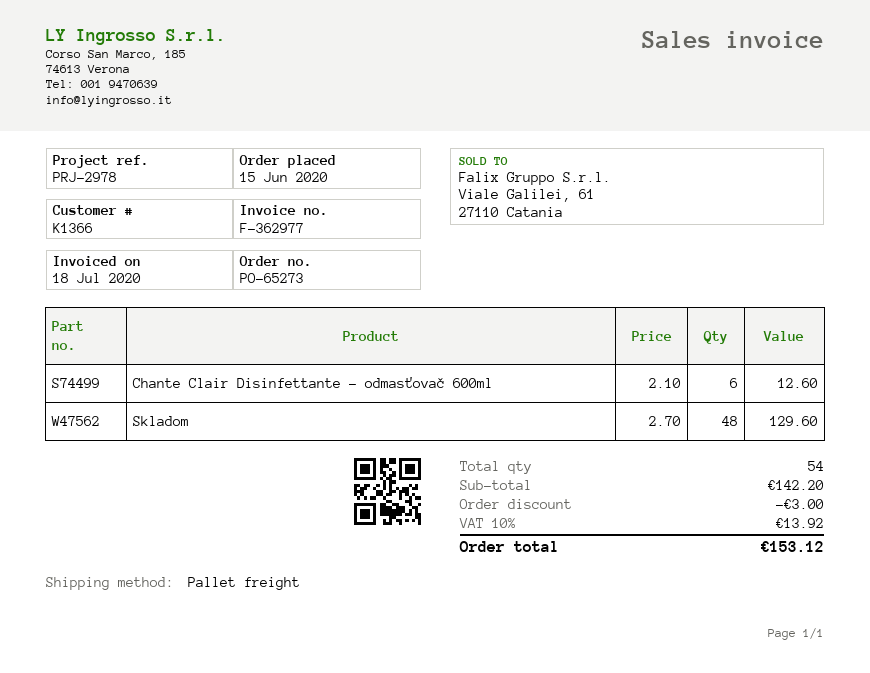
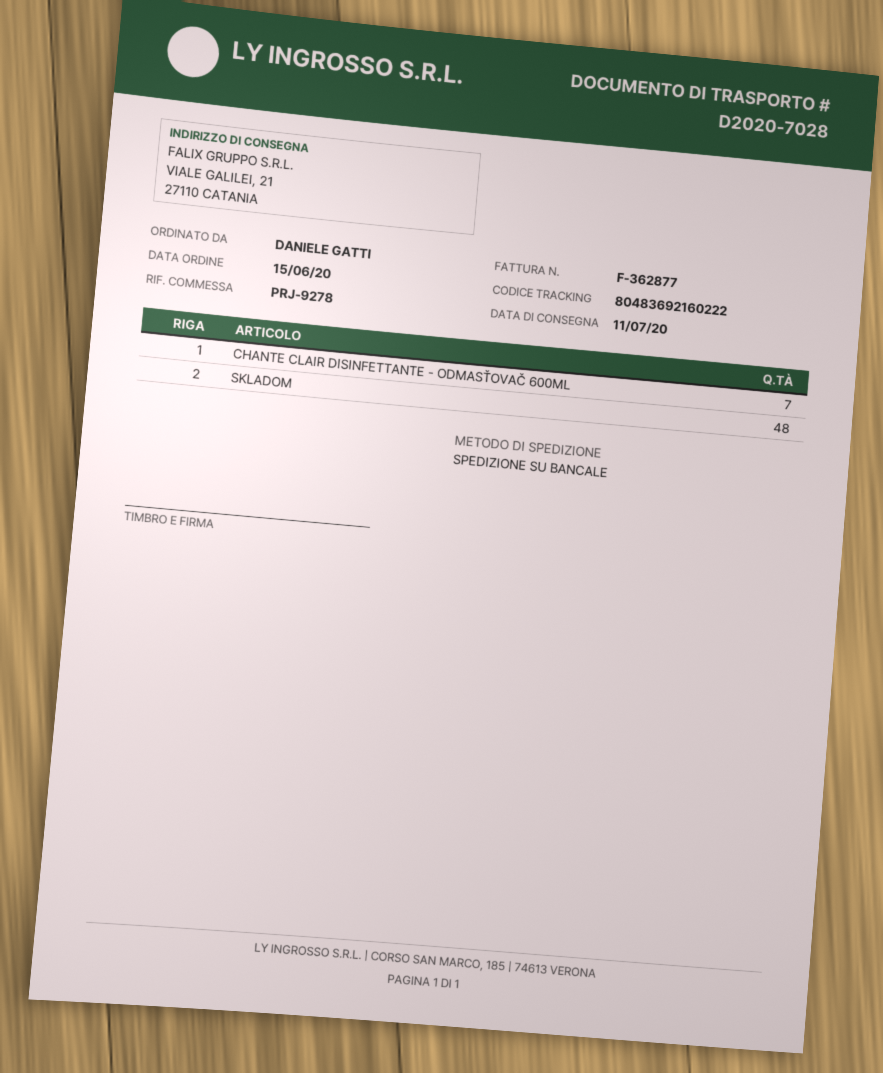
invoice number: F-362977 -> F-362877
reference: PRJ-2978 -> PRJ-9278
Chante Clair Disinfettante - odmasťovač 600ml: 6 -> 7

